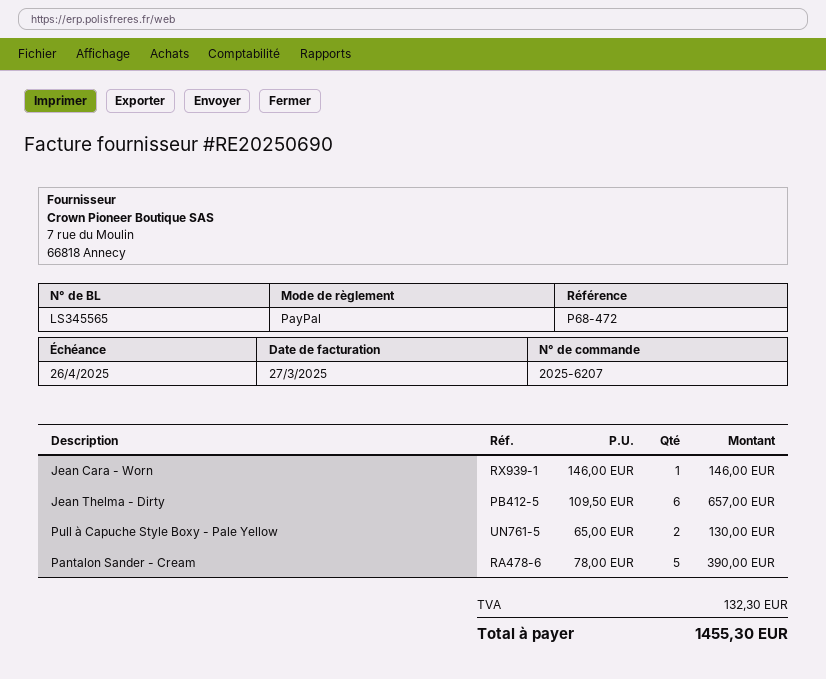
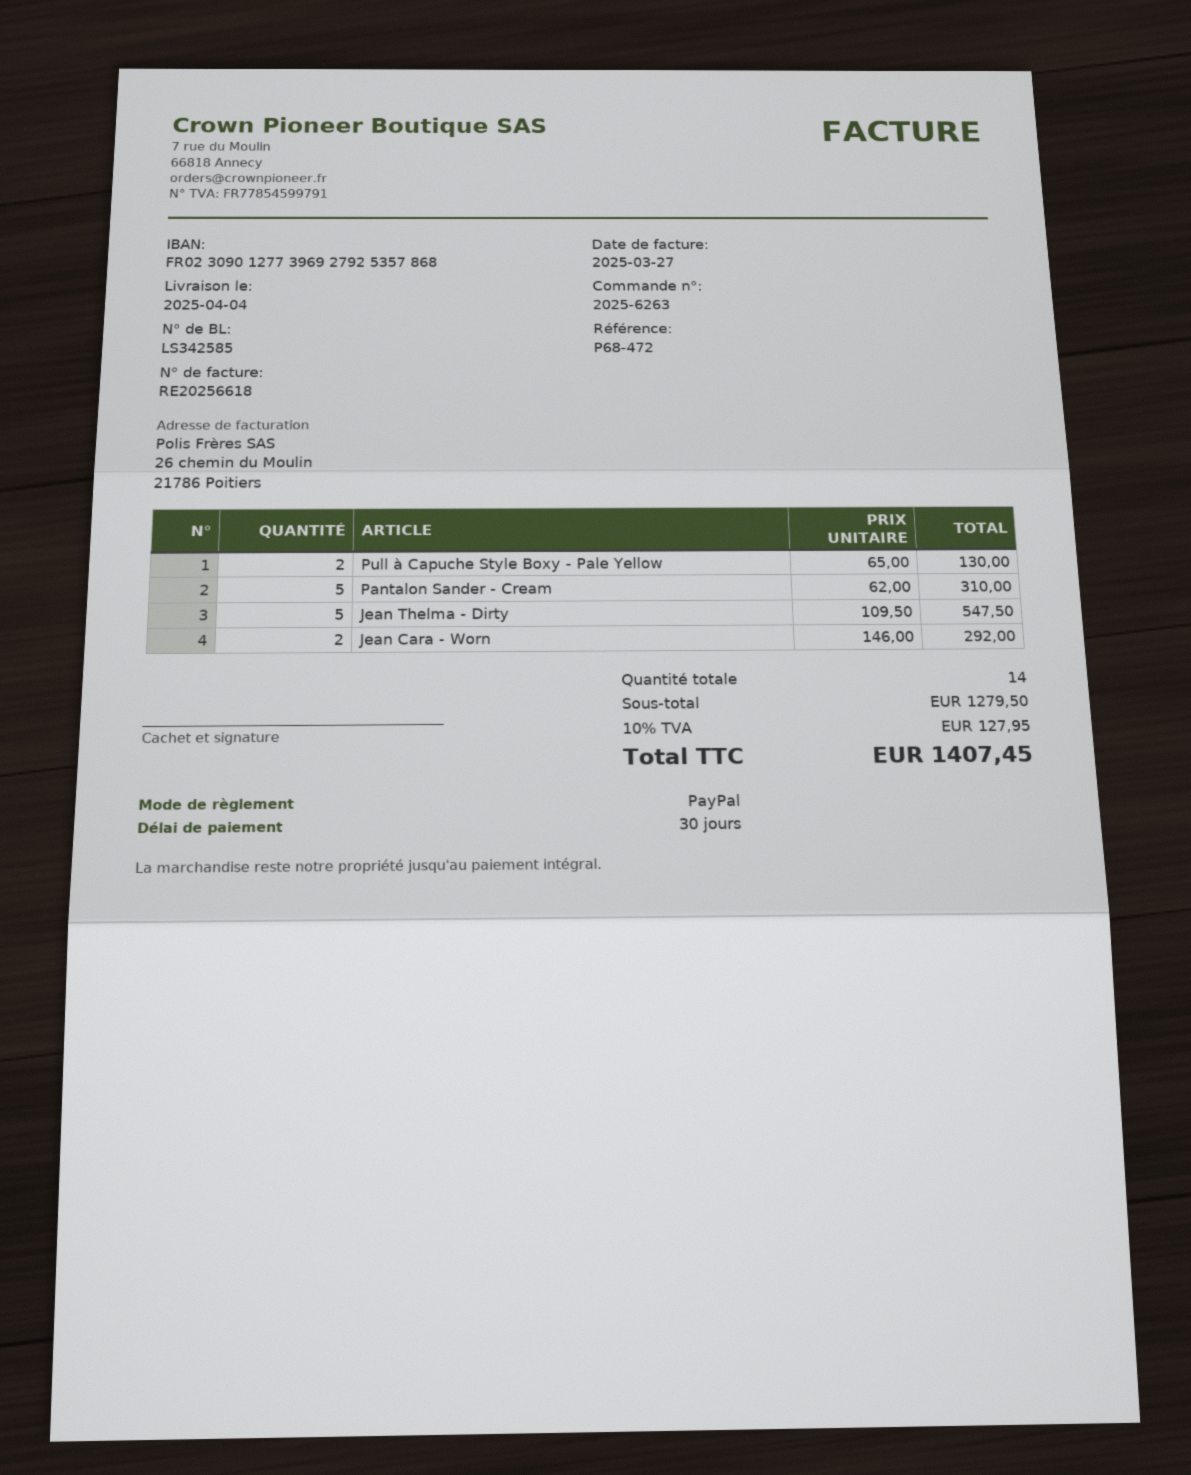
order number: 2025-6207 -> 2025-6263
delivery note number: LS345565 -> LS342585
invoice number: RE20250690 -> RE20256618
Jean Cara - Worn: 1 x 146.00 = 146.00 -> 2 x 146.00 = 292.00
Jean Thelma - Dirty: 6 x 109.50 = 657.00 -> 5 x 109.50 = 547.50
Pantalon Sander - Cream: 5 x 78.00 = 390.00 -> 5 x 62.00 = 310.00
tax: 132.30 -> 127.95
total: 1455.30 -> 1407.45

